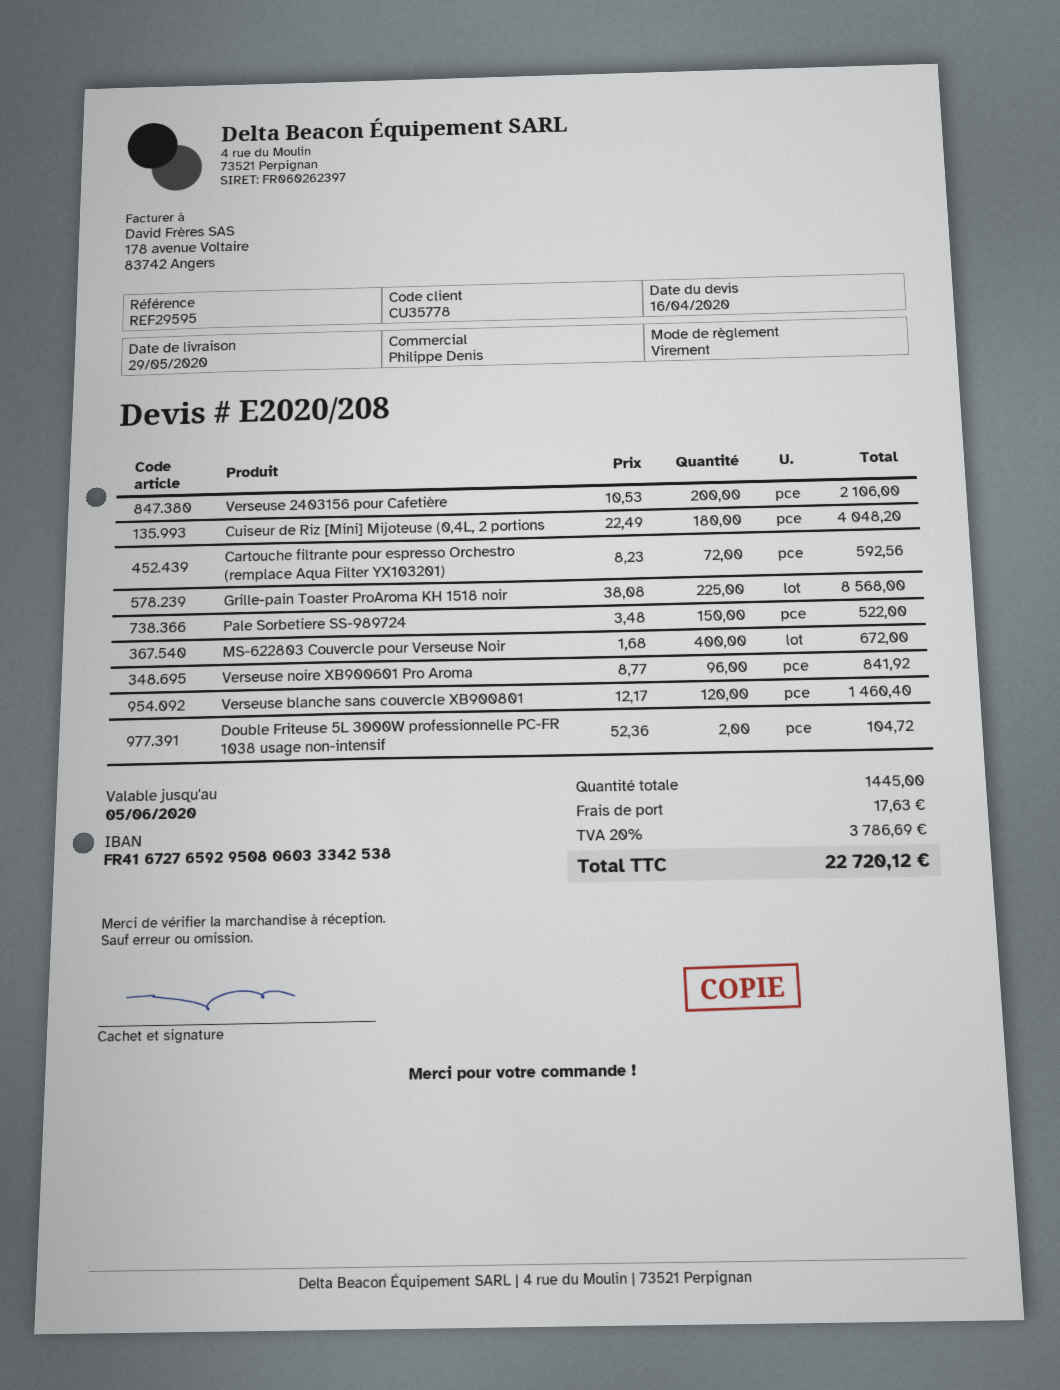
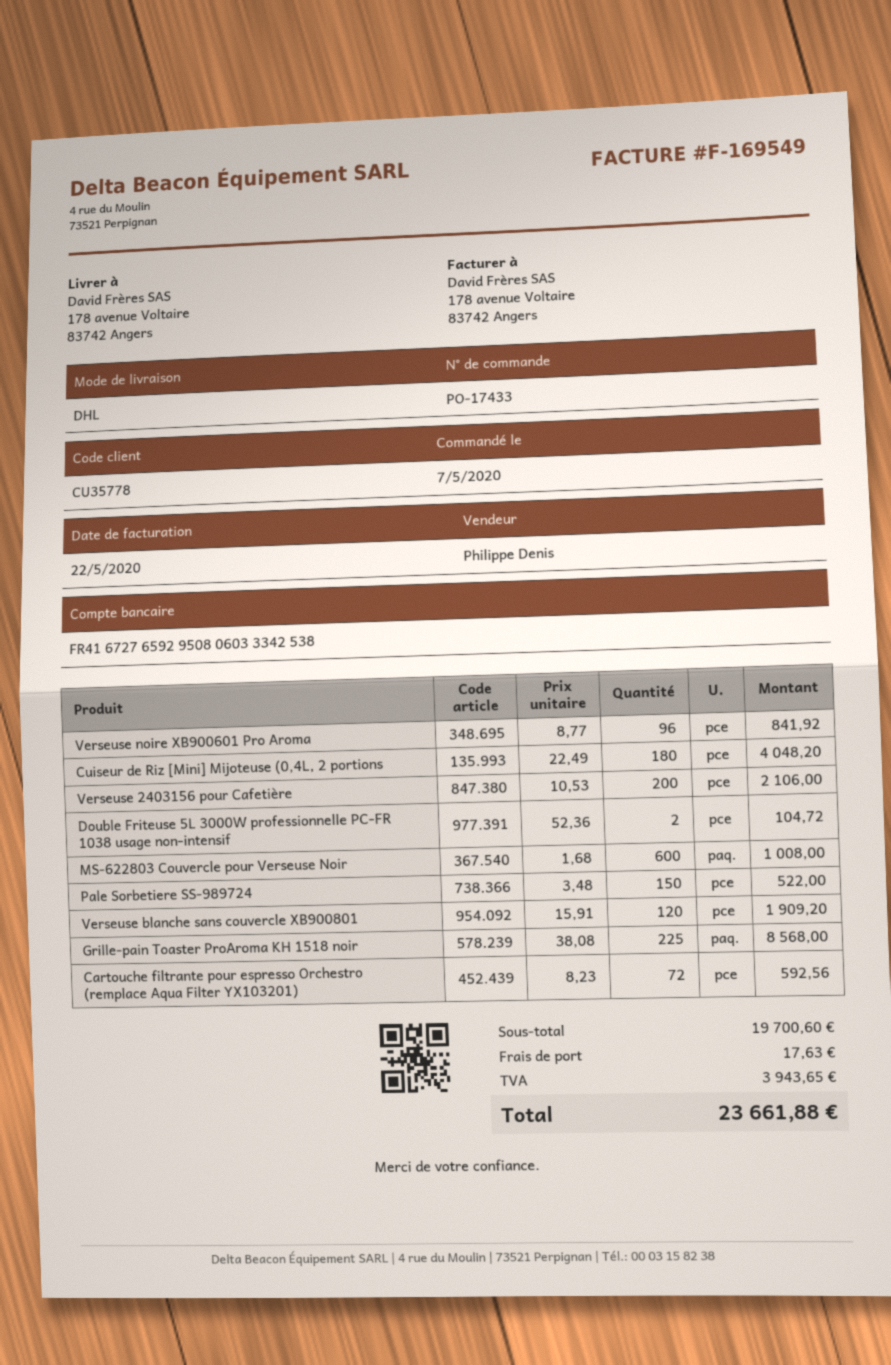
MS-622803 Couvercle pour Verseuse Noir: 400 x 1.68 = 672.00 -> 600 x 1.68 = 1008.00
Verseuse blanche sans couvercle XB900801: 120 x 12.17 = 1460.40 -> 120 x 15.91 = 1909.20
tax: 3786.69 -> 3943.65
total: 22720.12 -> 23661.88

